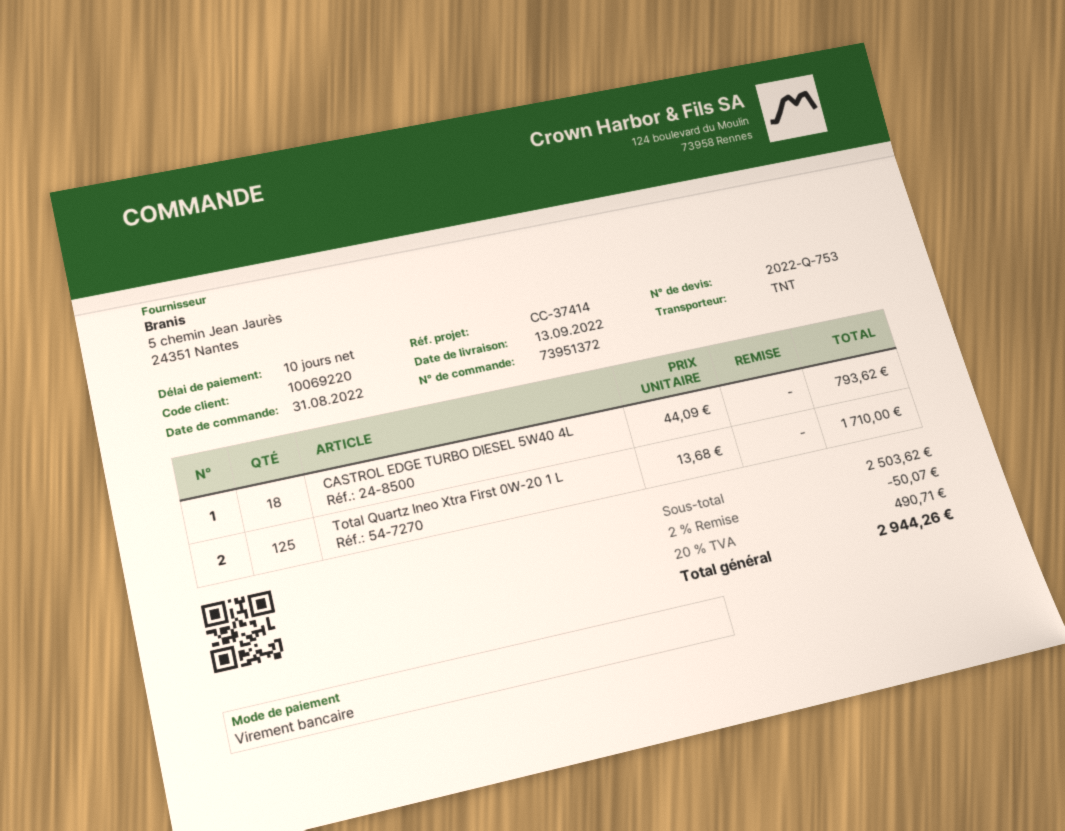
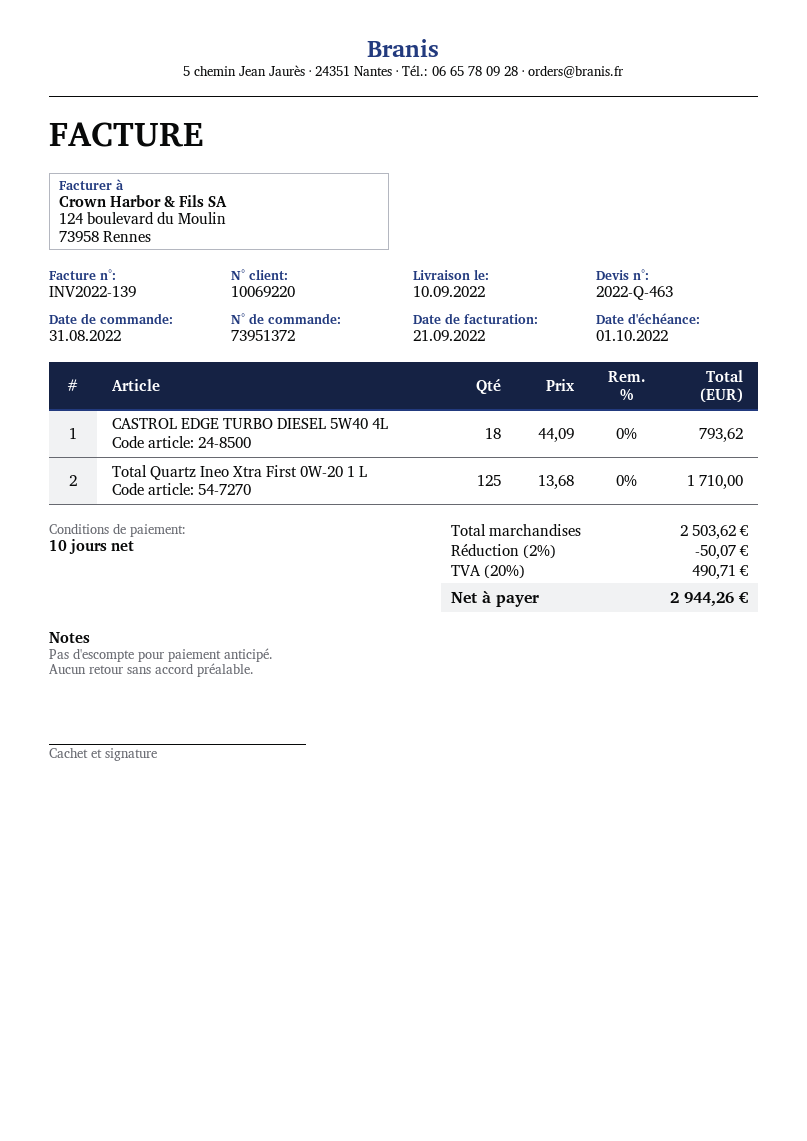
quote number: 2022-Q-753 -> 2022-Q-463
delivery date: 2022-09-13 -> 2022-09-10

